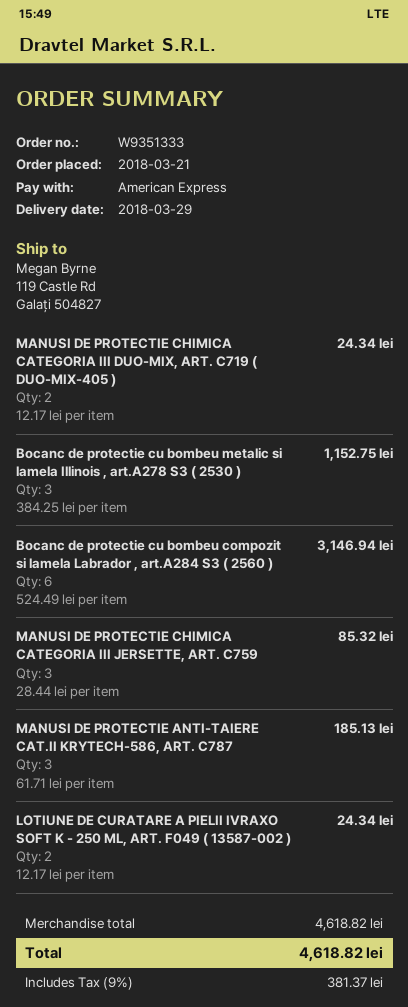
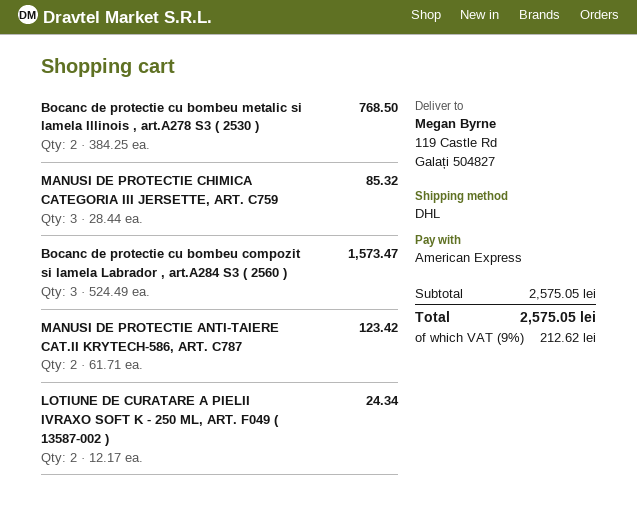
MANUSI DE PROTECTIE CHIMICA CATEGORIA III DUO-MIX, ART. C719 ( DUO-MIX-405 ): 2 x 12.17 = 24.34 -> none
Bocanc de protectie cu bombeu metalic si lamela Illinois , art.A278 S3 ( 2530 ): 3 x 384.25 = 1152.75 -> 2 x 384.25 = 768.50
Bocanc de protectie cu bombeu compozit si lamela Labrador , art.A284 S3 ( 2560 ): 6 x 524.49 = 3146.94 -> 3 x 524.49 = 1573.47
MANUSI DE PROTECTIE ANTI-TAIERE CAT.II KRYTECH-586, ART. C787: 3 x 61.71 = 185.13 -> 2 x 61.71 = 123.42
subtotal: 4618.82 -> 2575.05
tax: 9% = 381.37 -> 9% = 212.62
total: 4618.82 -> 2575.05

